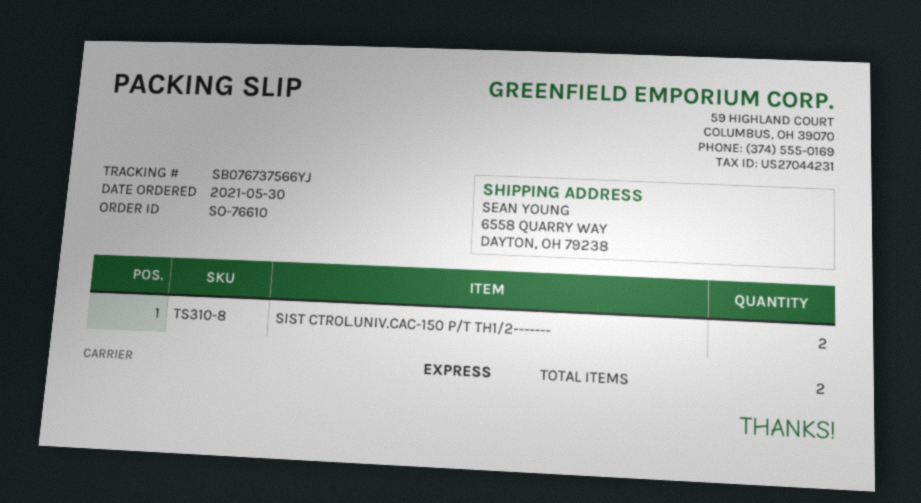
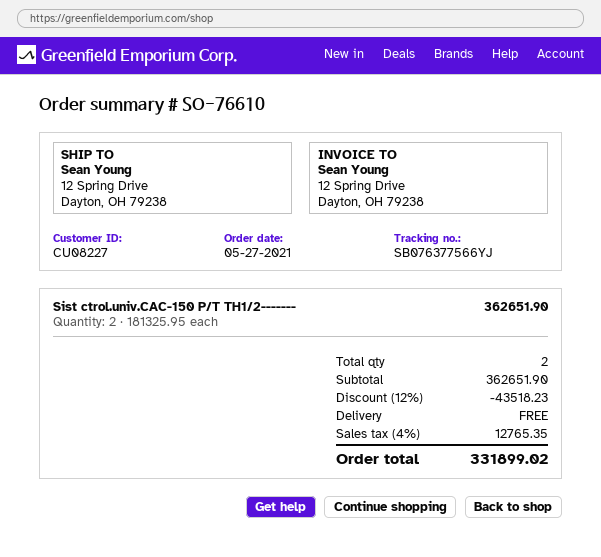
order date: 2021-05-30 -> 2021-05-27
tracking number: SB076737566YJ -> SB076377566YJ
ship to: 6558 QUARRY WAY, DAYTON, OH 79238 -> 12 Spring Drive, Dayton, OH 79238

